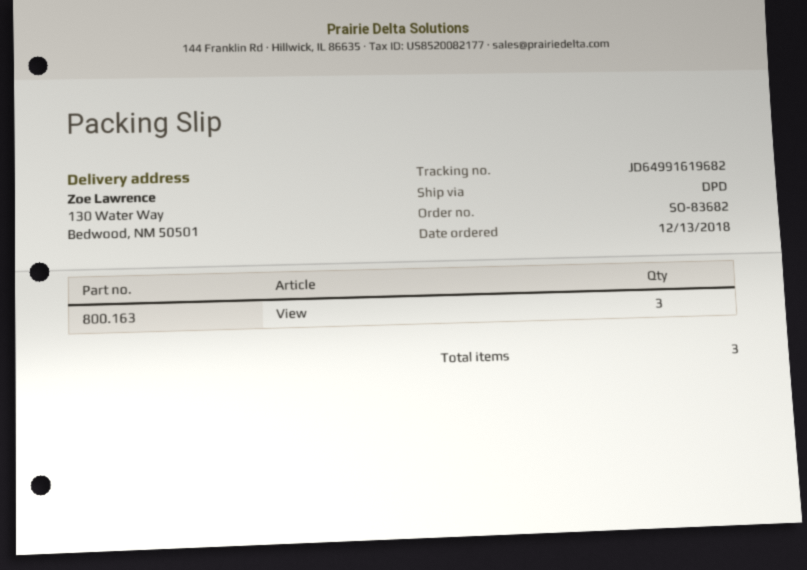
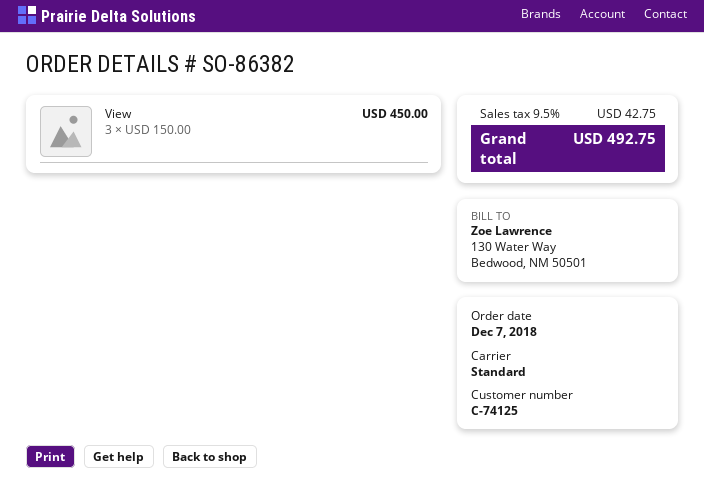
order number: SO-83682 -> SO-86382
order date: 2018-12-13 -> 2018-12-07
shipping method: DPD -> standard

